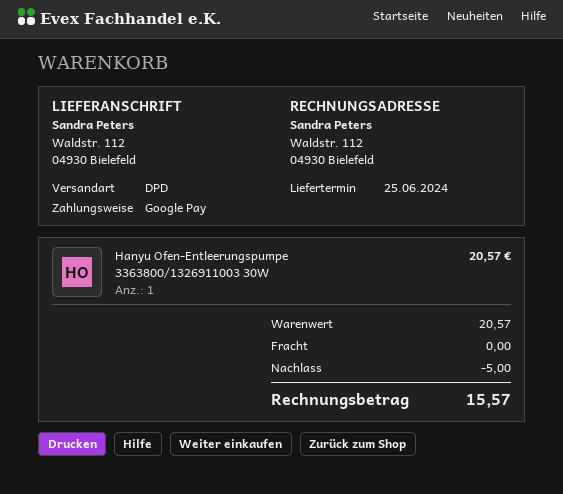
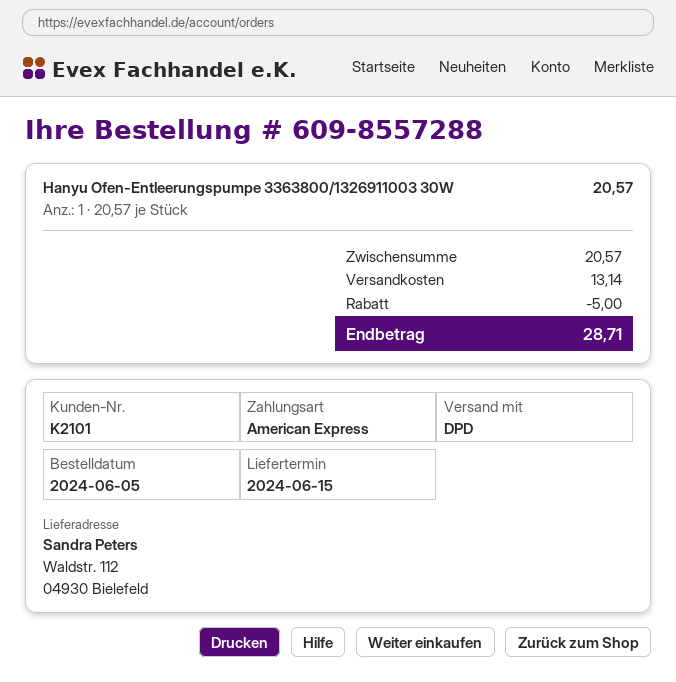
delivery date: 2024-06-25 -> 2024-06-15
payment method: Google Pay -> American Express
shipping: 0.00 -> 13.14
total: 15.57 -> 28.71

